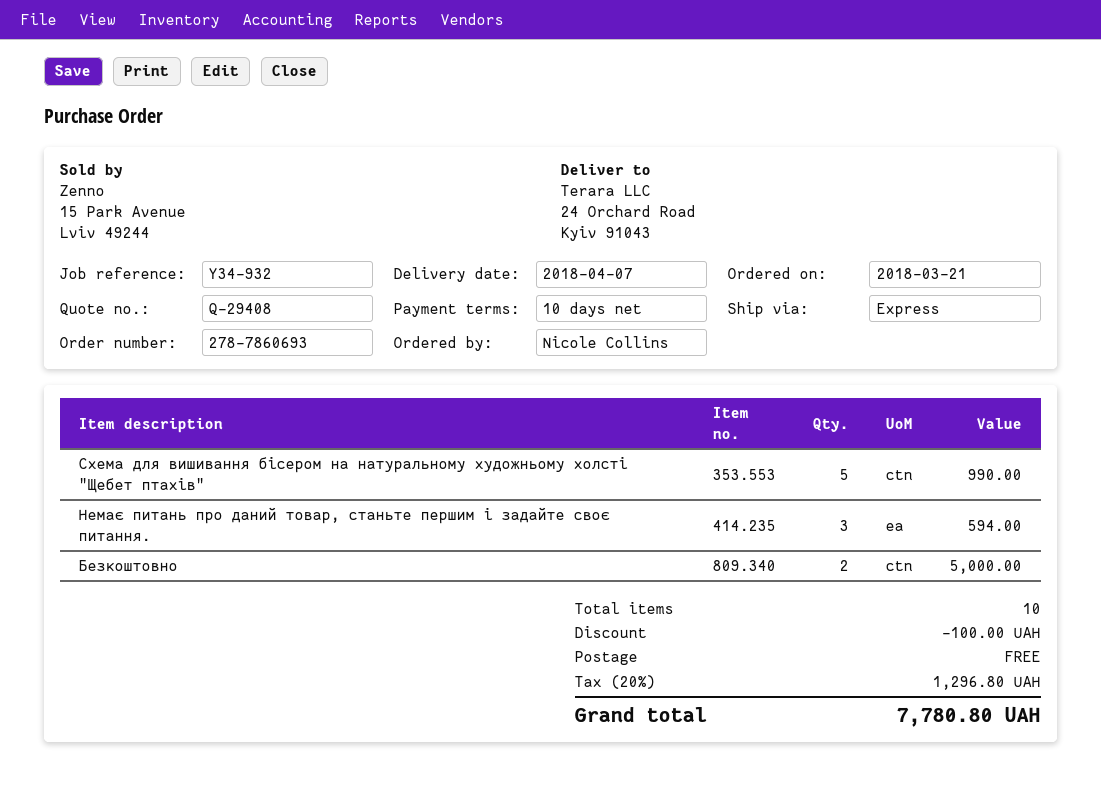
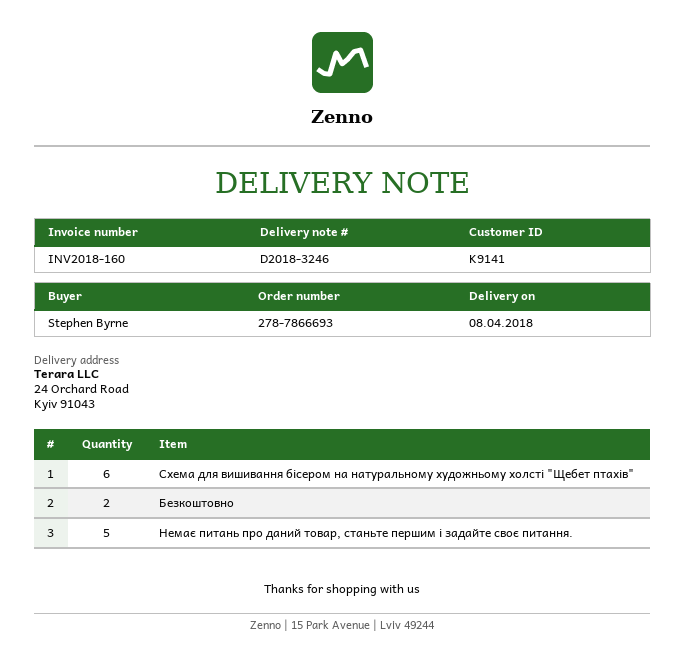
order number: 278-7860693 -> 278-7866693
delivery date: 2018-04-07 -> 2018-04-08
ordered by: Nicole Collins -> Stephen Byrne
Схема для вишивання бісером на натуральному художньому холсті "Щебет птахів": 5 -> 6
Немає питань про даний товар, станьте першим і задайте своє питання.: 3 -> 5

